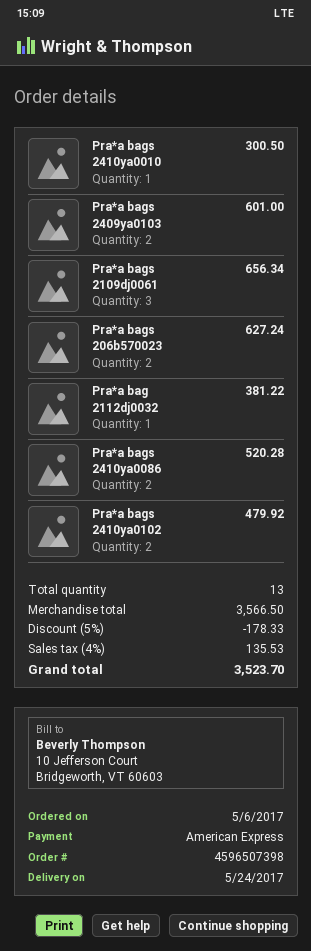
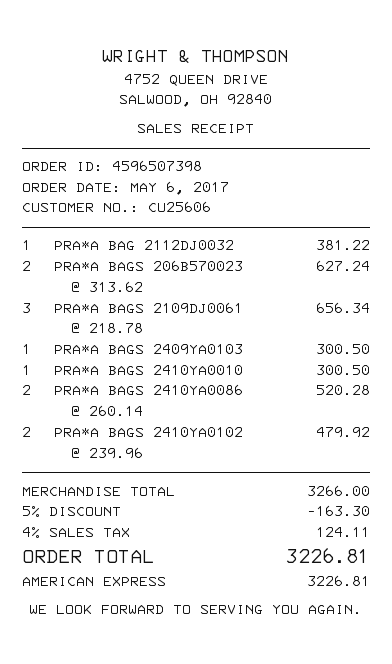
Pra*a bags 2409ya0103: 2 for 601.00 -> 1 for 300.50
subtotal: 3566.50 -> 3266.00
discount: 5% = 178.33 -> 5% = 163.30
tax: 4% = 135.53 -> 4% = 124.11
total: 3523.70 -> 3226.81

